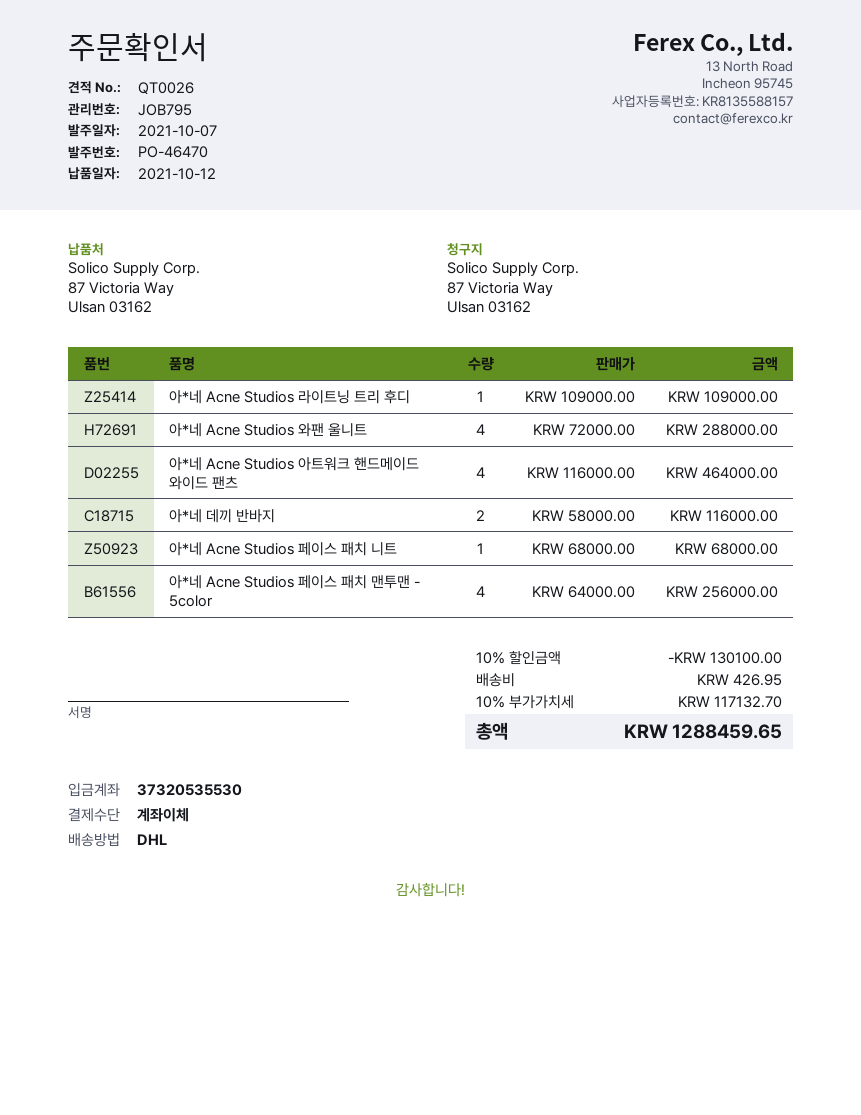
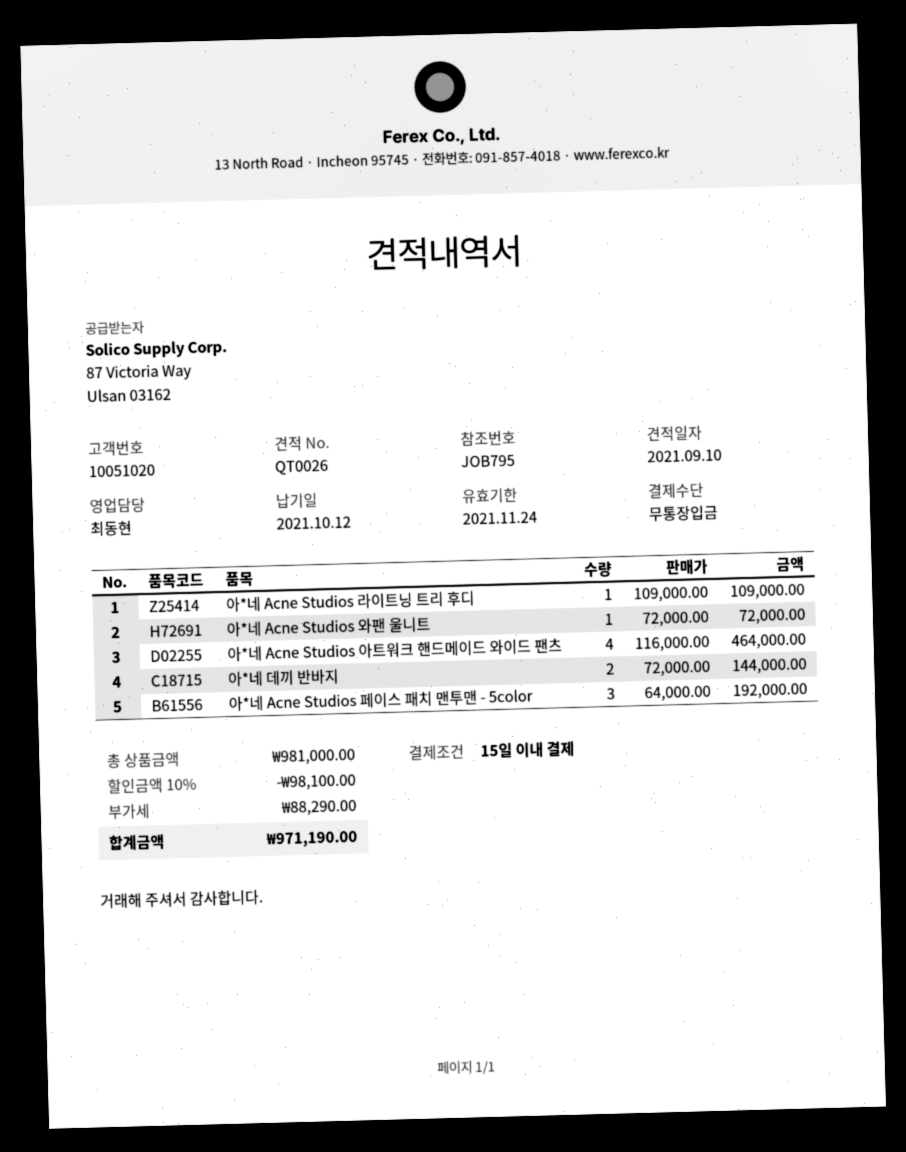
아*네 Acne Studios 와팬 울니트: 4 x 72000.00 = 288000.00 -> 1 x 72000.00 = 72000.00
아*네 데끼 반바지: 2 x 58000.00 = 116000.00 -> 2 x 72000.00 = 144000.00
아*네 Acne Studios 페이스 패치 니트: 1 x 68000.00 = 68000.00 -> none
아*네 Acne Studios 페이스 패치 맨투맨 - 5color: 4 x 64000.00 = 256000.00 -> 3 x 64000.00 = 192000.00
discount: 10% = 130100.00 -> 10% = 98100.00
shipping: 426.95 -> none
tax: 117132.70 -> 88290.00
total: 1288459.65 -> 971190.00

